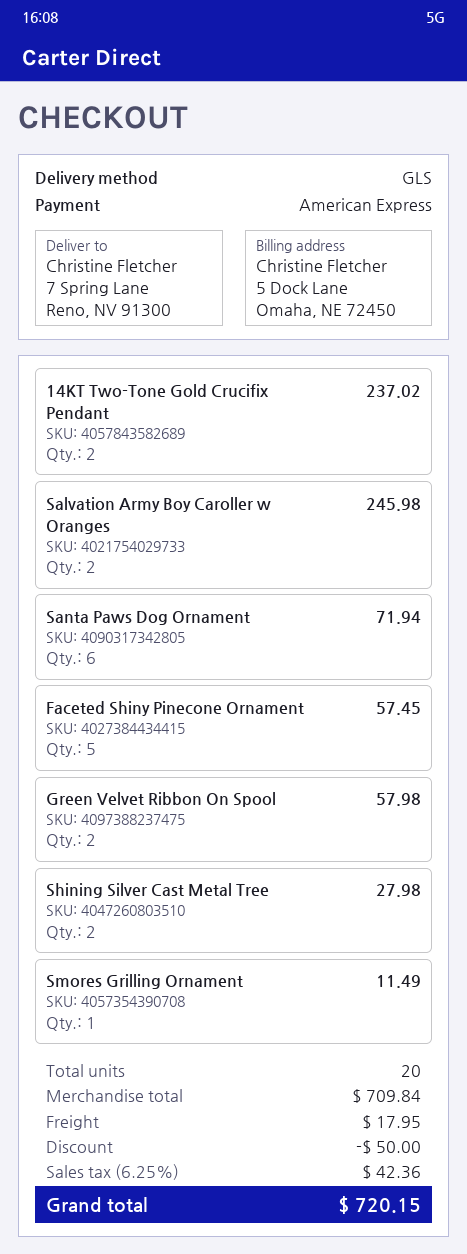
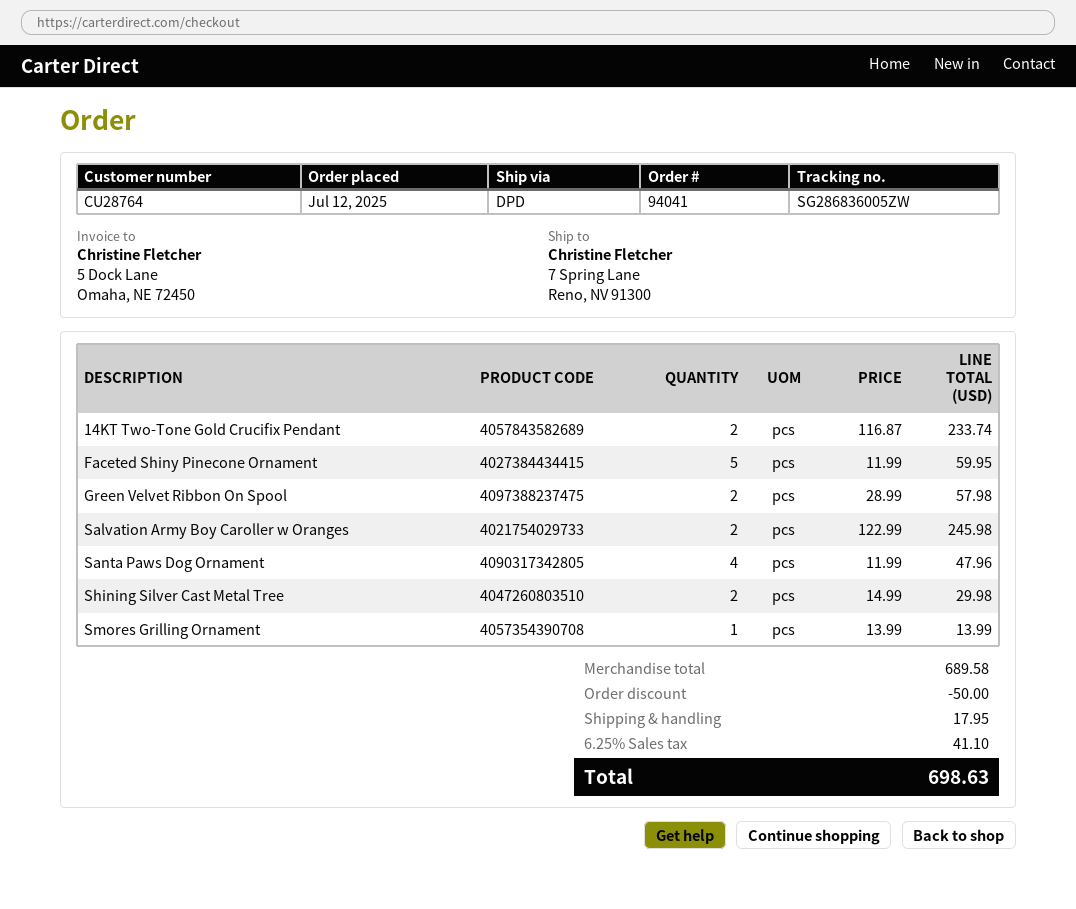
shipping method: GLS -> DPD
14KT Two-Tone Gold Crucifix Pendant: 2 for 237.02 -> 2 for 233.74
Santa Paws Dog Ornament: 6 for 71.94 -> 4 for 47.96
Faceted Shiny Pinecone Ornament: 5 for 57.45 -> 5 for 59.95
Shining Silver Cast Metal Tree: 2 for 27.98 -> 2 for 29.98
Smores Grilling Ornament: 1 for 11.49 -> 1 for 13.99
subtotal: 709.84 -> 689.58
tax: 6.25% = 42.36 -> 6.25% = 41.10
total: 720.15 -> 698.63

